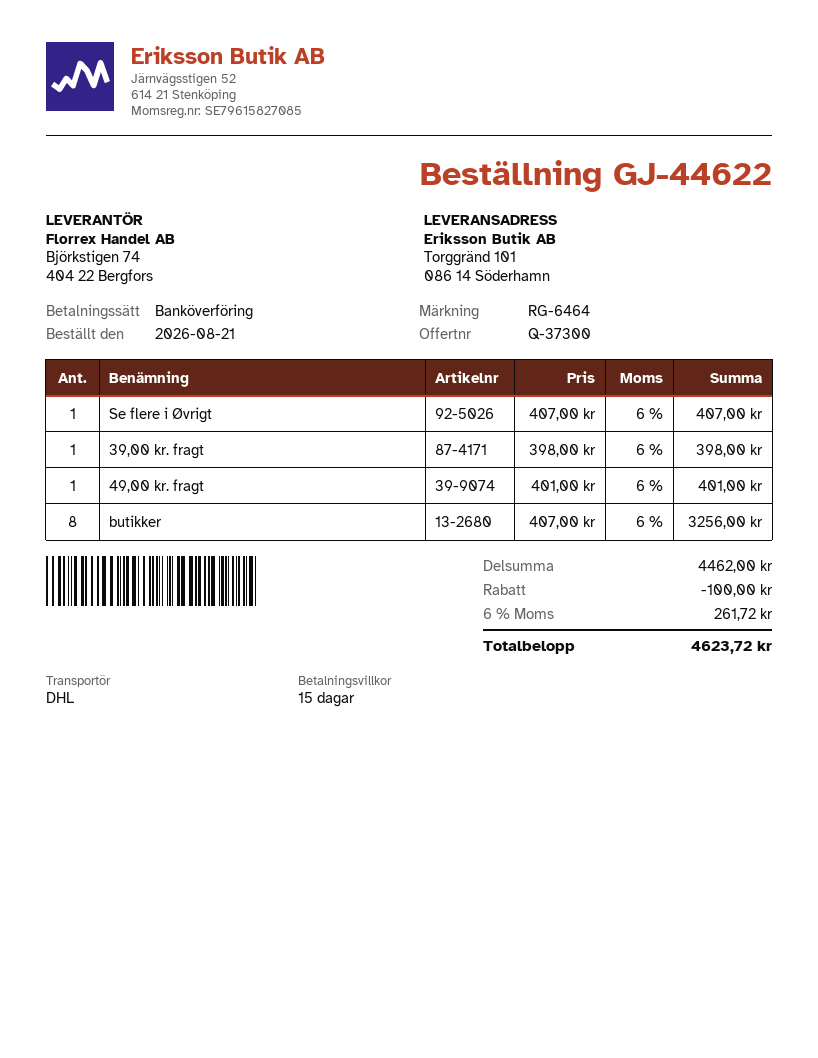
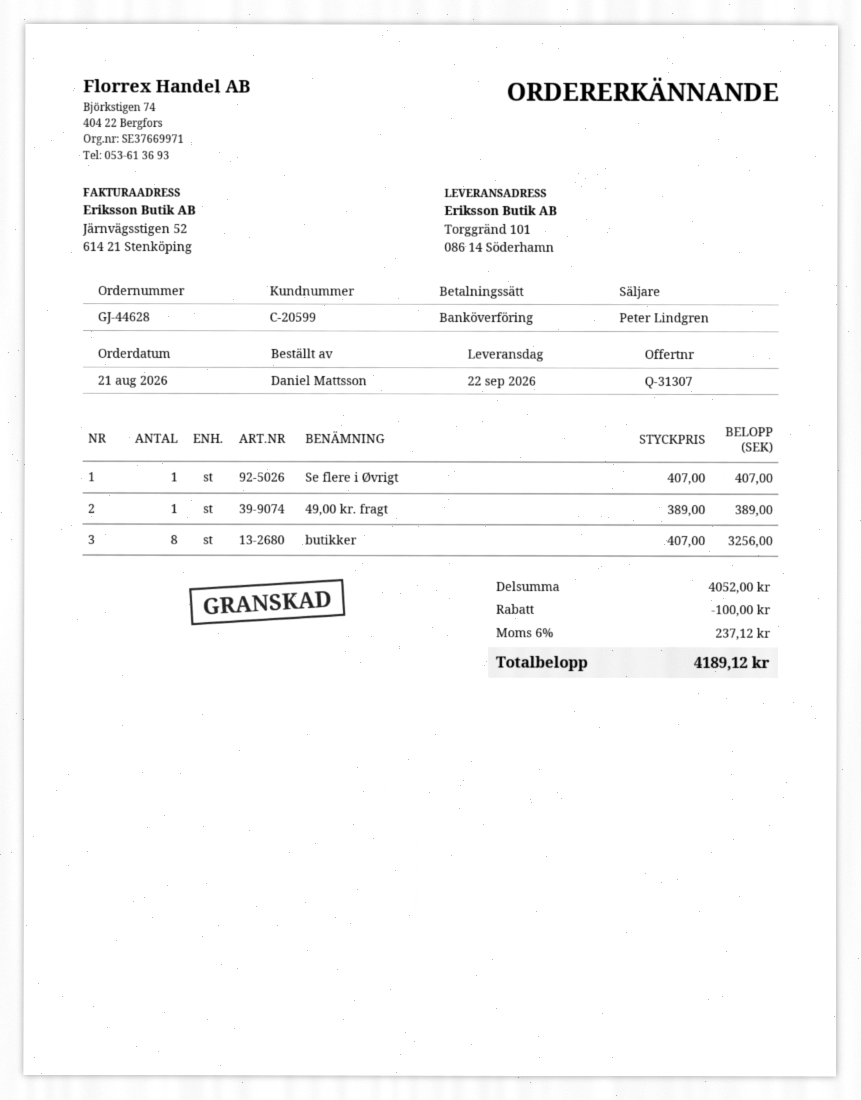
quote number: Q-37300 -> Q-31307
order number: GJ-44622 -> GJ-44628
39,00 kr. fragt: 1 x 398.00 = 398.00 -> none
49,00 kr. fragt: 1 x 401.00 = 401.00 -> 1 x 389.00 = 389.00
subtotal: 4462.00 -> 4052.00
tax: 6% = 261.72 -> 6% = 237.12
total: 4623.72 -> 4189.12

